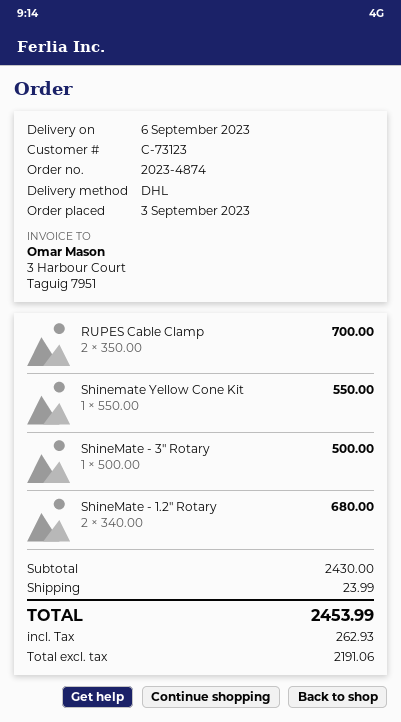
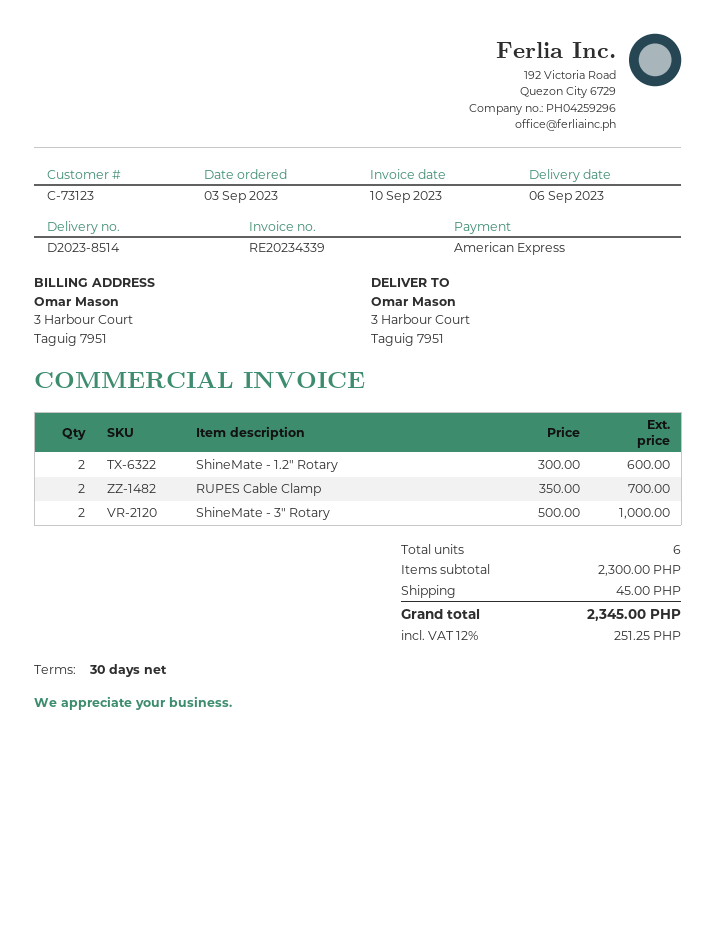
Shinemate Yellow Cone Kit: 1 x 550.00 = 550.00 -> none
ShineMate - 3" Rotary: 1 x 500.00 = 500.00 -> 2 x 500.00 = 1000.00
ShineMate - 1.2" Rotary: 2 x 340.00 = 680.00 -> 2 x 300.00 = 600.00
subtotal: 2430.00 -> 2300.00
shipping: 23.99 -> 45.00
tax: 262.93 -> 251.25
total: 2453.99 -> 2345.00

